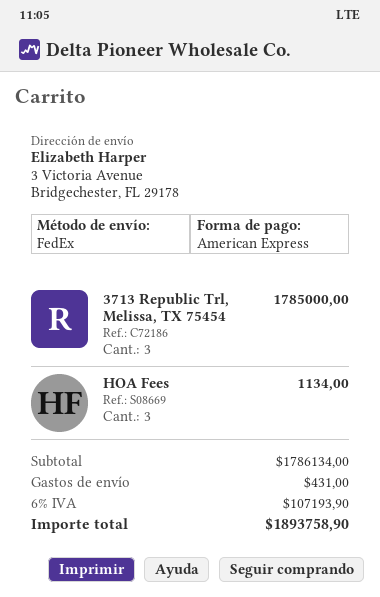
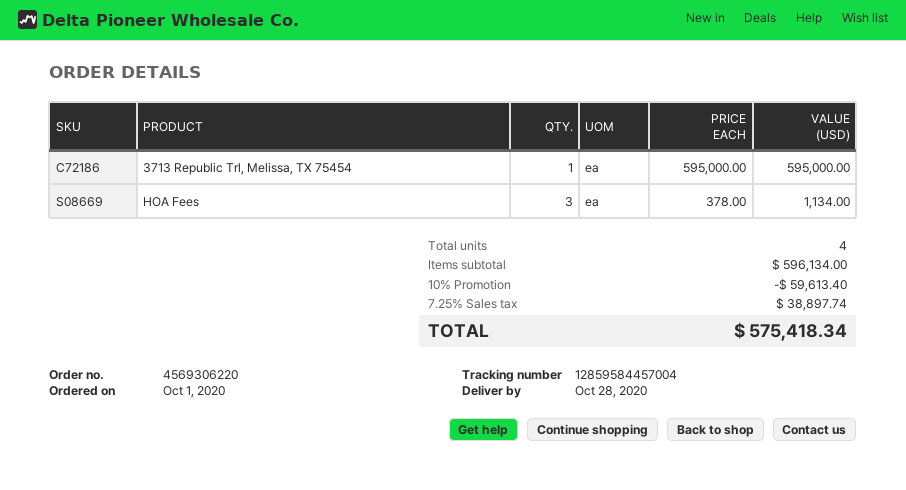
3713 Republic Trl, Melissa, TX 75454: 3 for 1785000.00 -> 1 for 595000.00
subtotal: 1786134.00 -> 596134.00
discount: none -> 10% = 59613.40
shipping: 431.00 -> none
tax: 6% = 107193.90 -> 7.25% = 38897.74
total: 1893758.90 -> 575418.34

